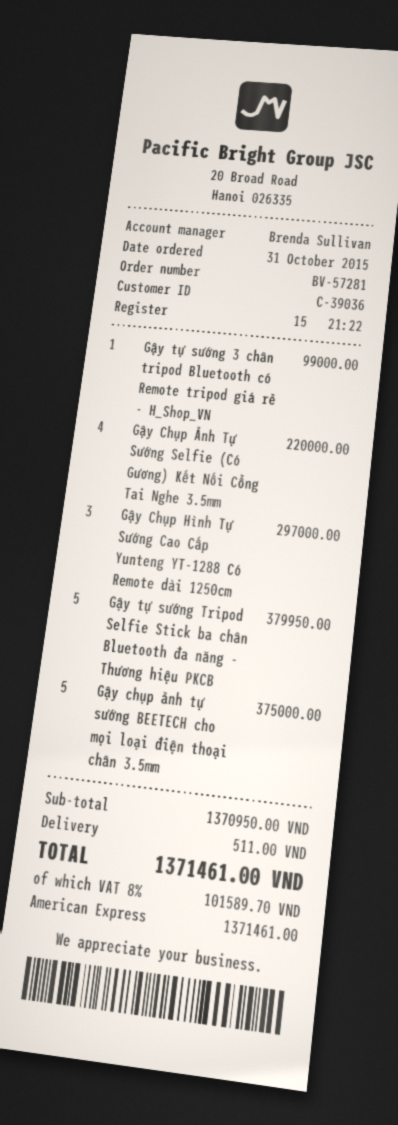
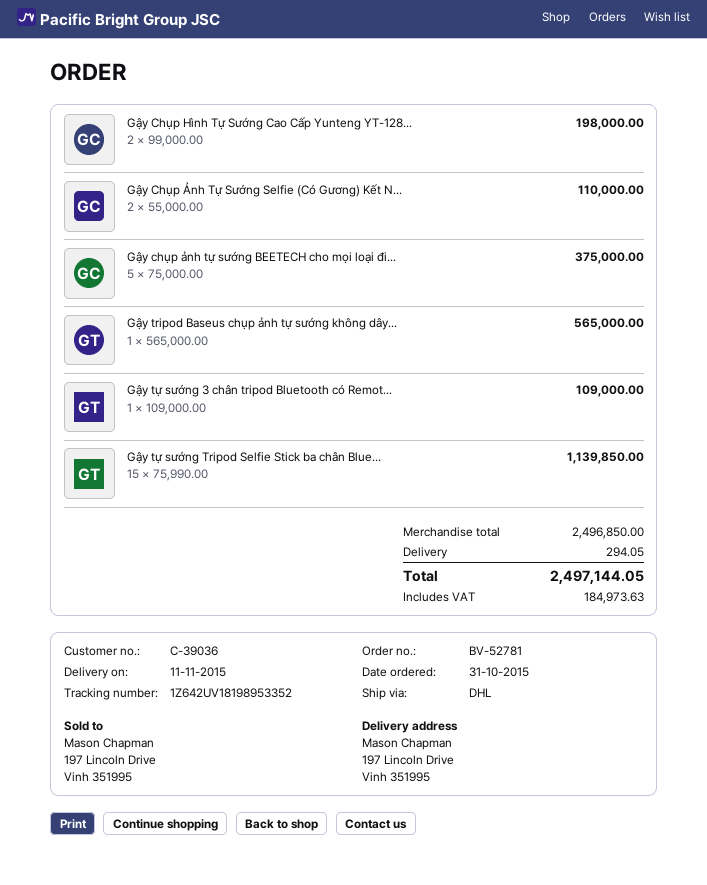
order number: BV-57281 -> BV-52781
Gậy tự sướng 3 chân tripod Bluetooth có Remote tripod giá rẻ - H_Shop_VN: 1 for 99000.00 -> 1 for 109000.00
Gậy Chụp Ảnh Tự Sướng Selfie (Có Gương) Kết Nối Cổng Tai Nghe 3.5mm: 4 for 220000.00 -> 2 for 110000.00
Gậy Chụp Hình Tự Sướng Cao Cấp Yunteng YT-1288 Có Remote dài 1250cm: 3 for 297000.00 -> 2 for 198000.00
Gậy tự sướng Tripod Selfie Stick ba chân Bluetooth đa năng - Thương hiệu PKCB: 5 for 379950.00 -> 15 for 1139850.00
Gậy tripod Baseus chụp ảnh tự sướng không dây...: none -> 1 for 565000.00
subtotal: 1370950.00 -> 2496850.00
shipping: 511.00 -> 294.05
tax: 101589.70 -> 184973.63
total: 1371461.00 -> 2497144.05

